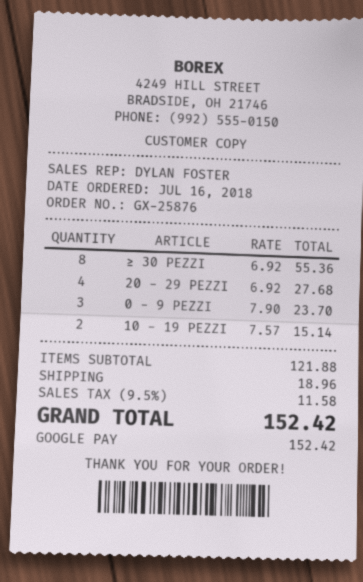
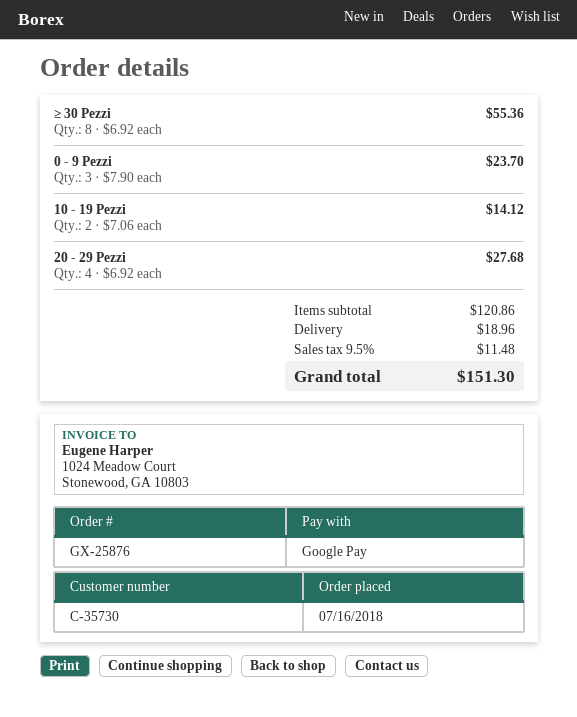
10 - 19 PEZZI: 2 x 7.57 = 15.14 -> 2 x 7.06 = 14.12
subtotal: 121.88 -> 120.86
tax: 9.5% = 11.58 -> 9.5% = 11.48
total: 152.42 -> 151.30

